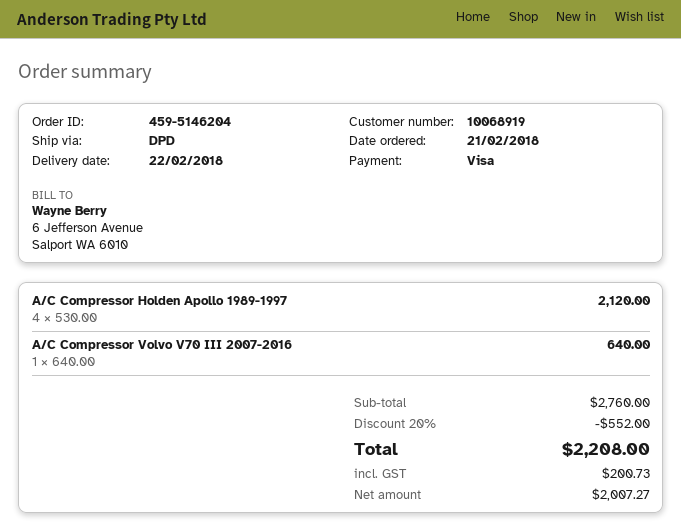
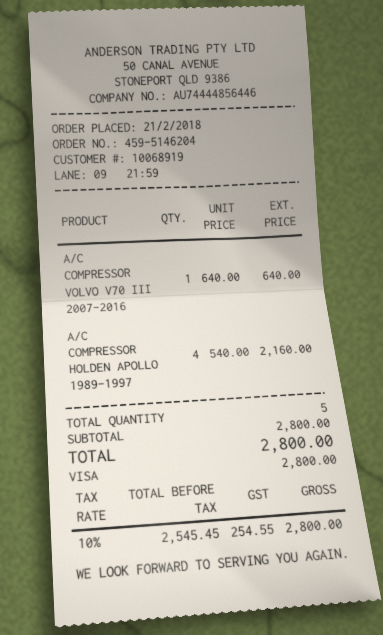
A/C Compressor Holden Apollo 1989-1997: 4 x 530.00 = 2120.00 -> 4 x 540.00 = 2160.00
subtotal: 2760.00 -> 2800.00
discount: 20% = 552.00 -> none
net: 2007.27 -> 2545.45
tax: 200.73 -> 254.55
total: 2208.00 -> 2800.00

